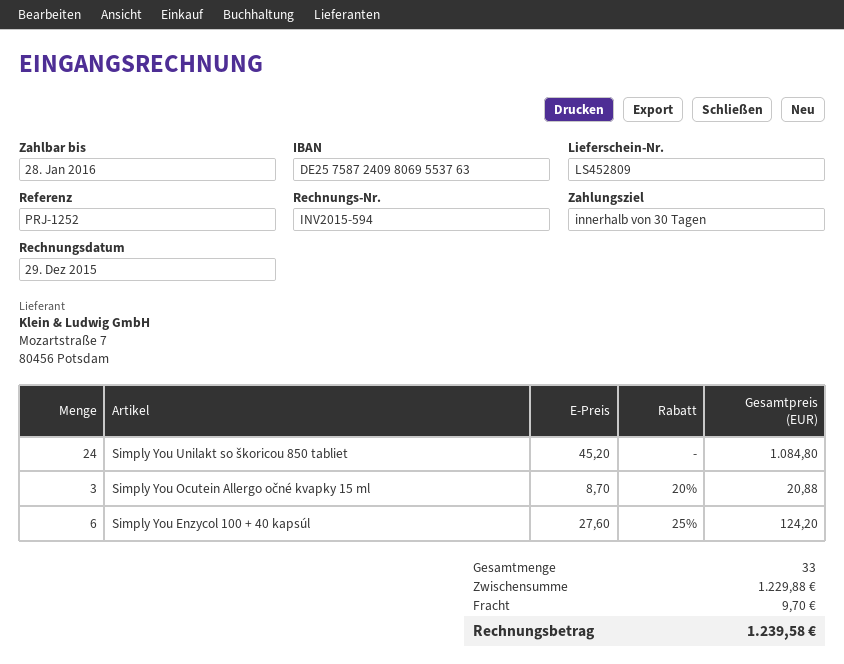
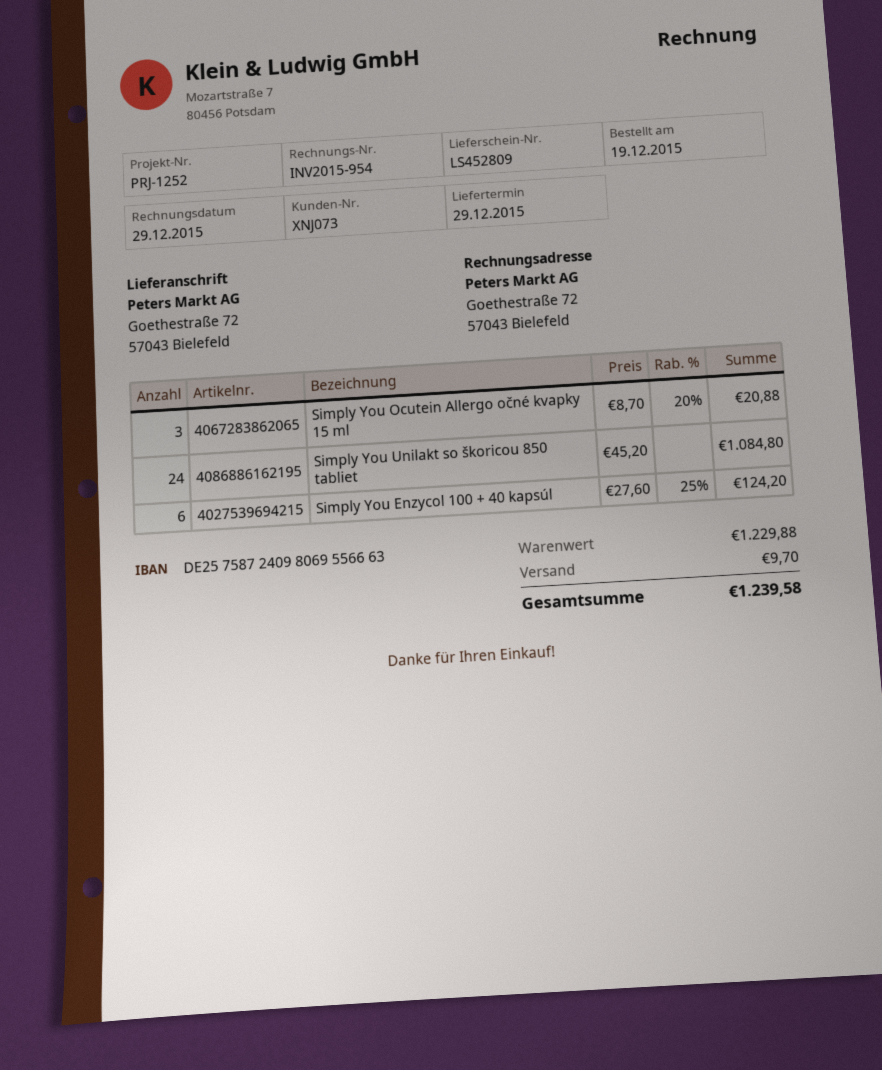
invoice number: INV2015-594 -> INV2015-954
bank account: DE25758724098069553763 -> DE25758724098069556663

